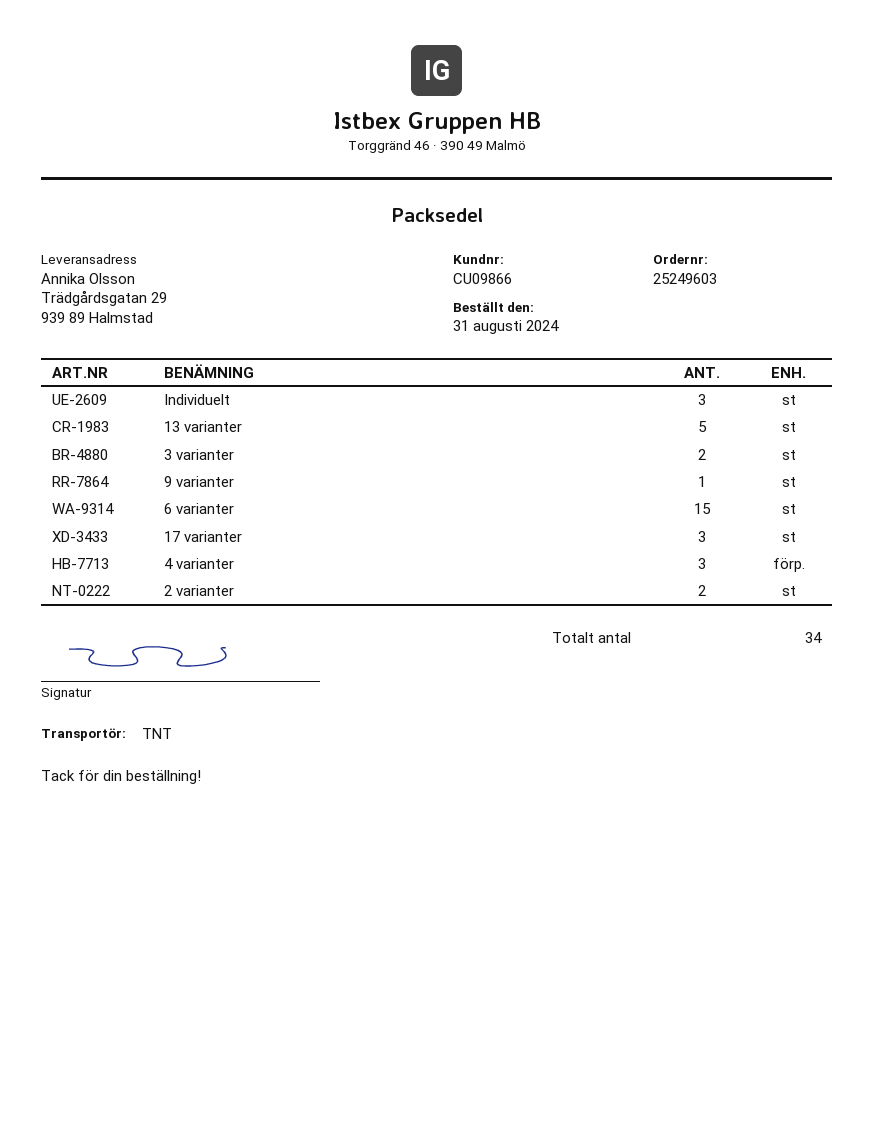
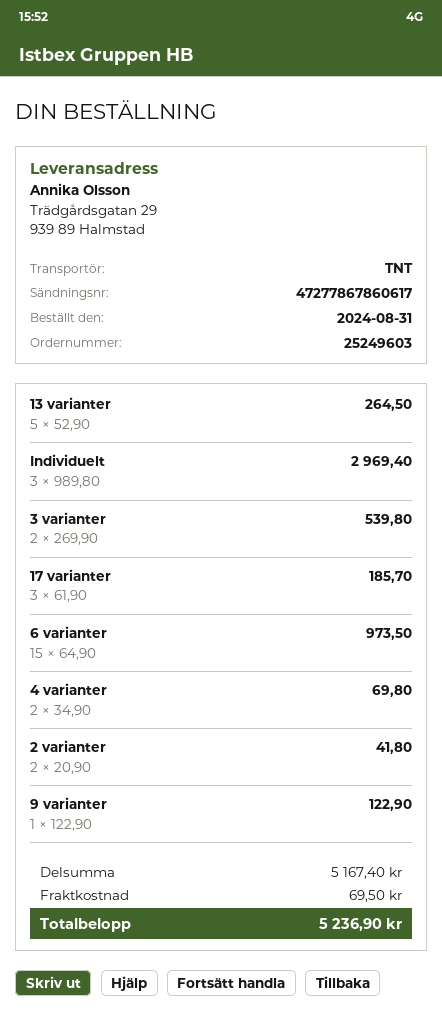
4 varianter: 3 -> 2

